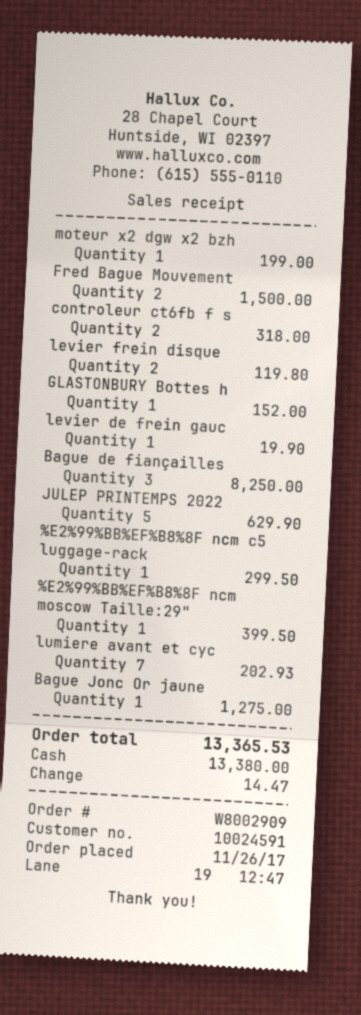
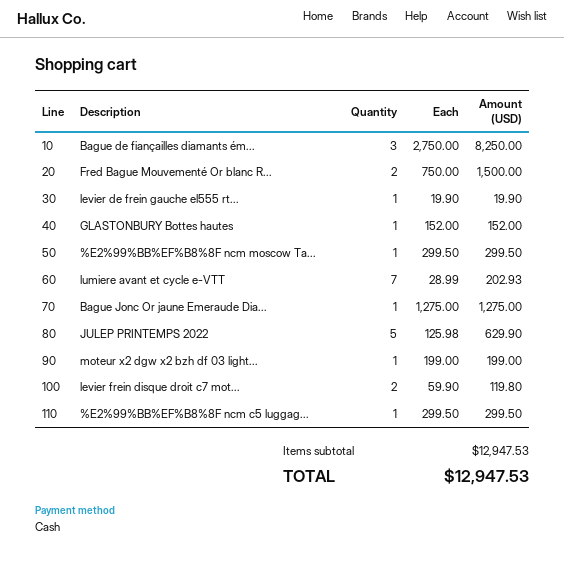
controleur ct6fb f s: 2 for 318.00 -> none
%E2%99%BB%EF%B8%8F ncm moscow Taille:29": 1 for 399.50 -> 1 for 299.50
total: 13365.53 -> 12947.53

